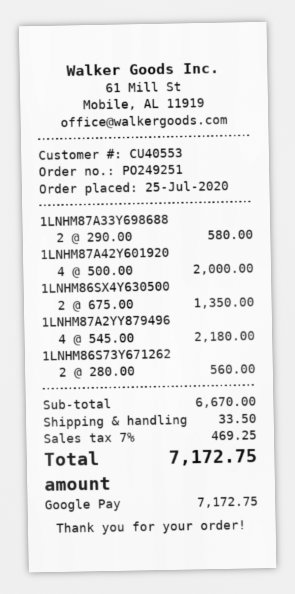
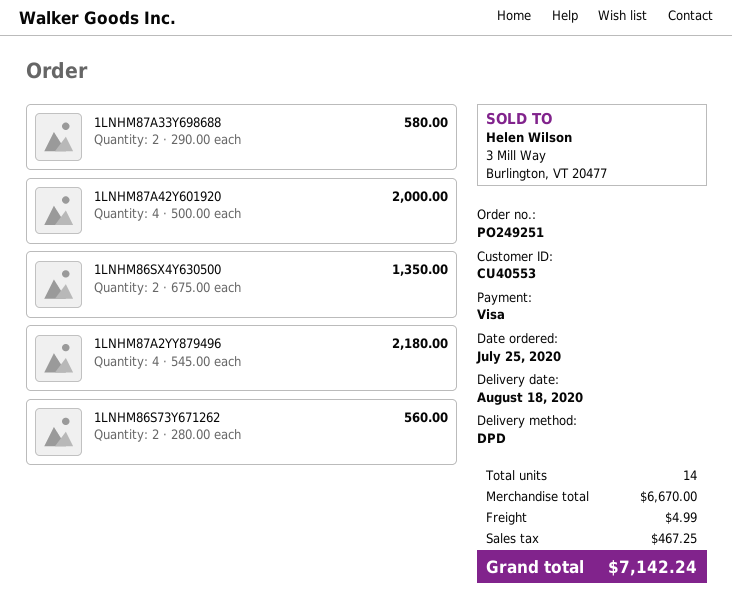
payment method: Google Pay -> Visa
shipping: 33.50 -> 4.99
tax: 469.25 -> 467.25
total: 7172.75 -> 7142.24

